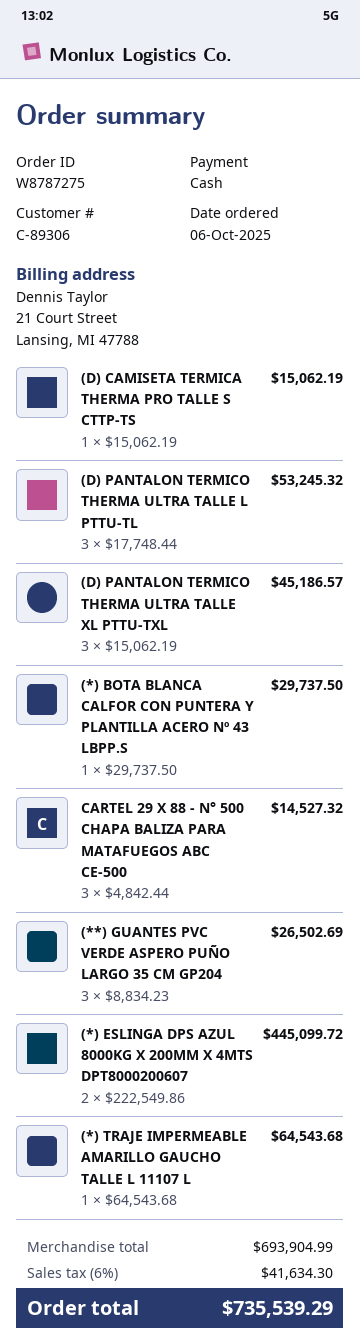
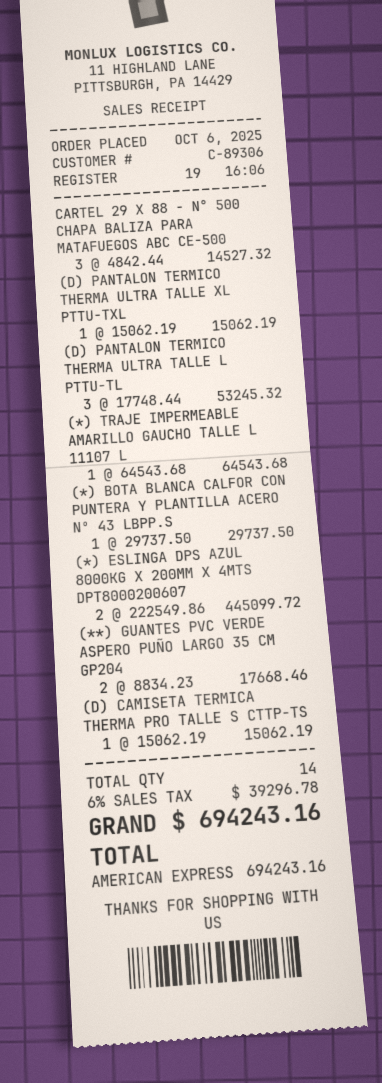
payment method: cash -> American Express
(D) PANTALON TERMICO THERMA ULTRA TALLE XL PTTU-TXL: 3 x 15062.19 = 45186.57 -> 1 x 15062.19 = 15062.19
(**) GUANTES PVC VERDE ASPERO PUÑO LARGO 35 CM GP204: 3 x 8834.23 = 26502.69 -> 2 x 8834.23 = 17668.46
tax: 6% = 41634.30 -> 6% = 39296.78
total: 735539.29 -> 694243.16

